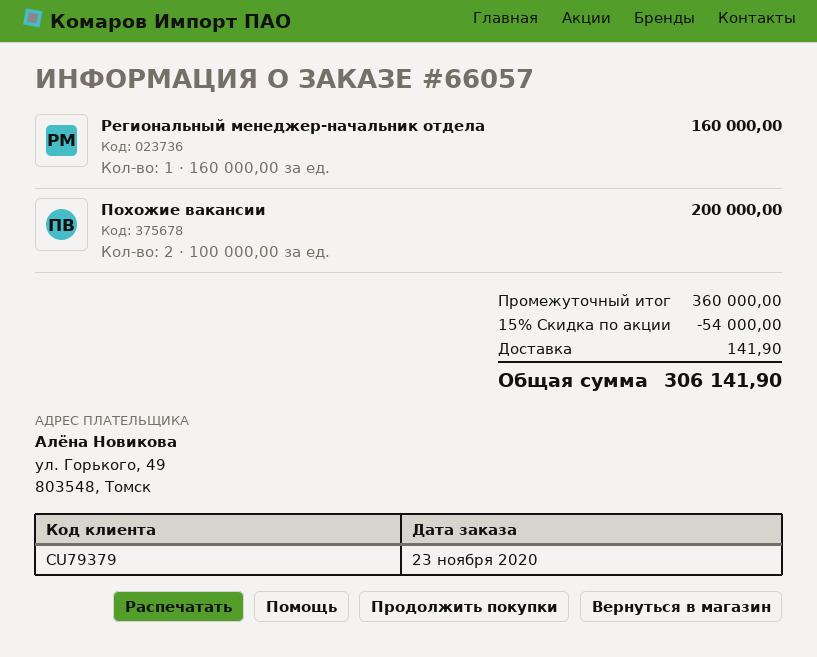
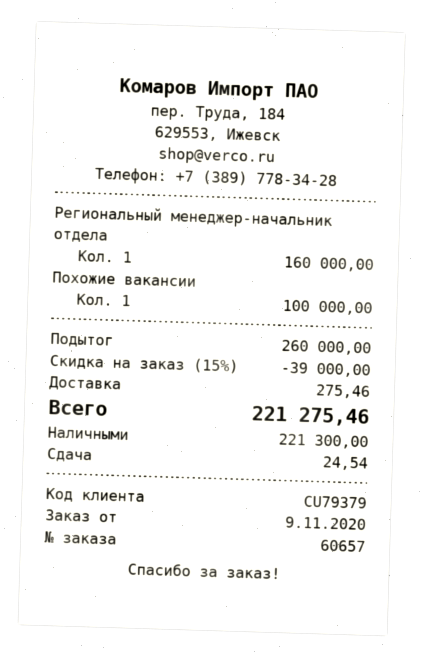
order number: 66057 -> 60657
order date: 2020-11-23 -> 2020-11-09
Похожие вакансии: 2 for 200000.00 -> 1 for 100000.00
subtotal: 360000.00 -> 260000.00
discount: 15% = 54000.00 -> 15% = 39000.00
shipping: 141.90 -> 275.46
total: 306141.90 -> 221275.46

